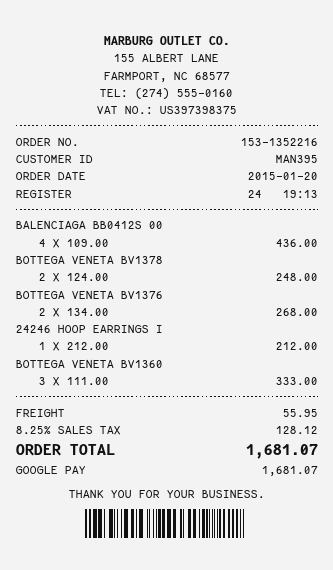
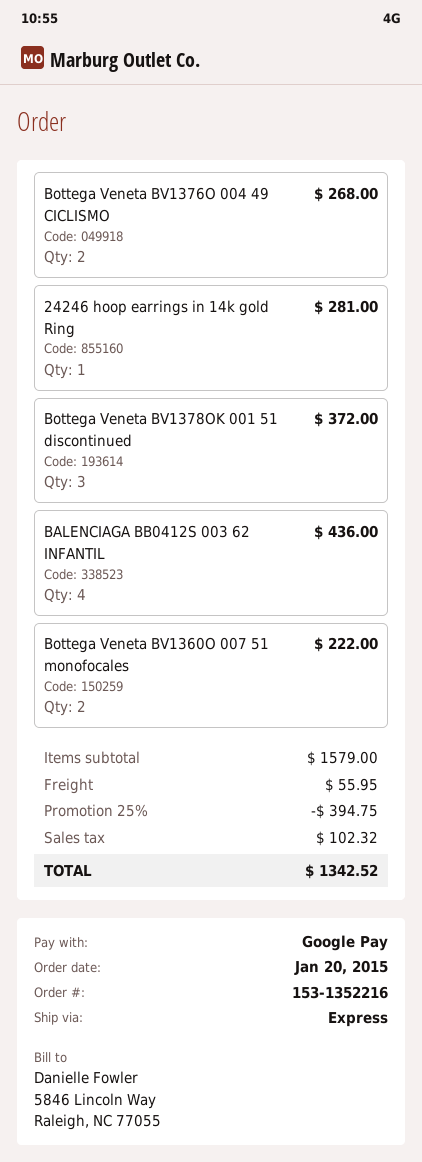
BOTTEGA VENETA BV1378: 2 for 248.00 -> 3 for 372.00
24246 HOOP EARRINGS I: 1 for 212.00 -> 1 for 281.00
BOTTEGA VENETA BV1360: 3 for 333.00 -> 2 for 222.00
discount: none -> 25% = 394.75
tax: 128.12 -> 102.32
total: 1681.07 -> 1342.52

